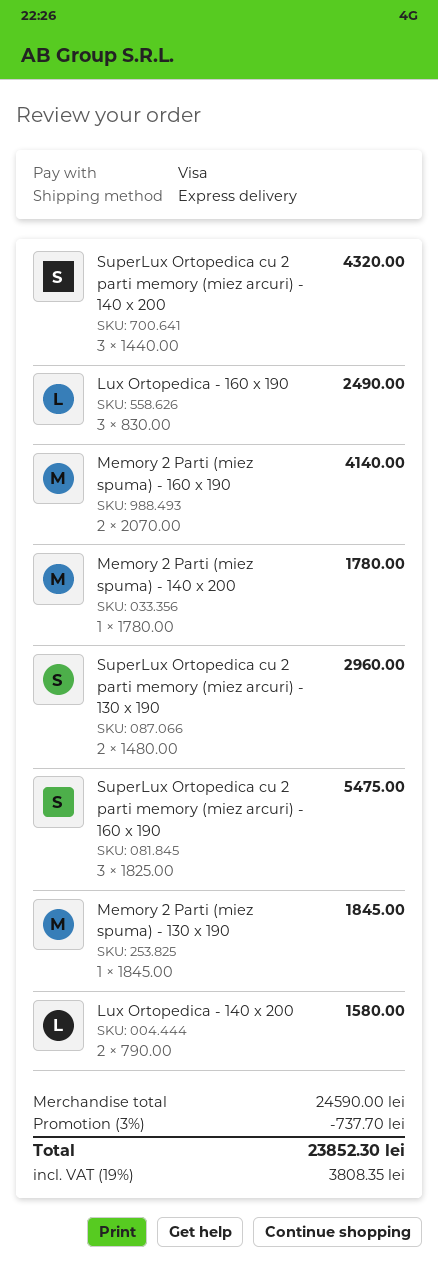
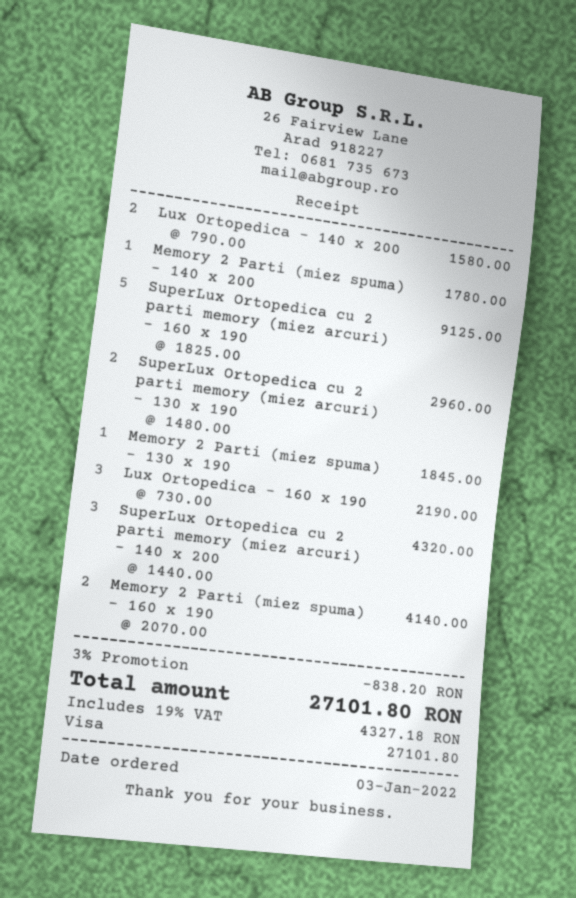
Lux Ortopedica - 160 x 190: 3 x 830.00 = 2490.00 -> 3 x 730.00 = 2190.00
SuperLux Ortopedica cu 2 parti memory (miez arcuri) - 160 x 190: 3 x 1825.00 = 5475.00 -> 5 x 1825.00 = 9125.00
discount: 3% = 737.70 -> 3% = 838.20
tax: 19% = 3808.35 -> 19% = 4327.18
total: 23852.30 -> 27101.80

